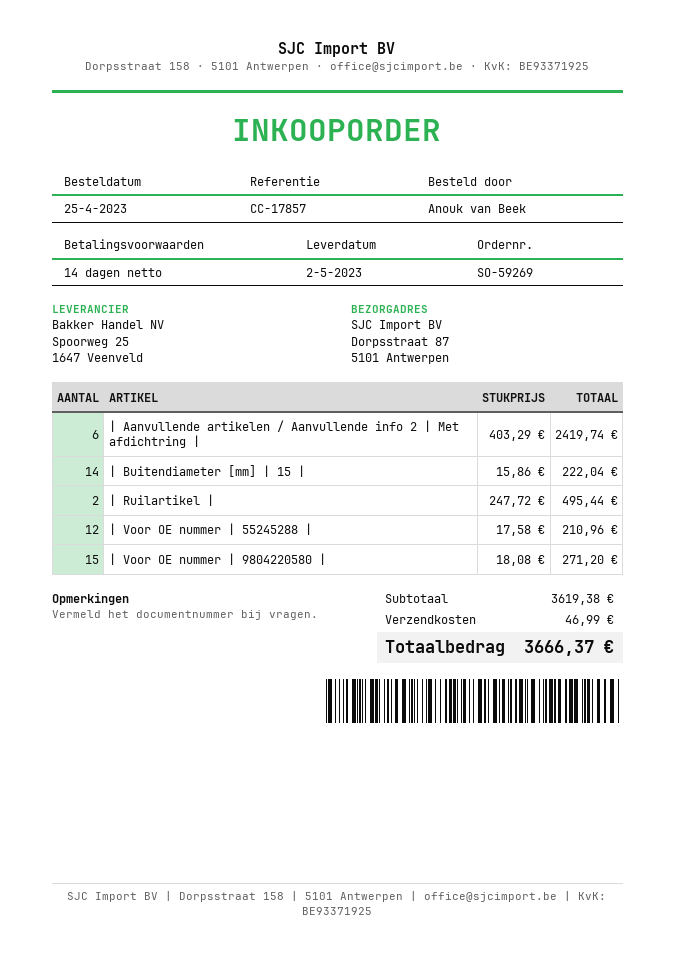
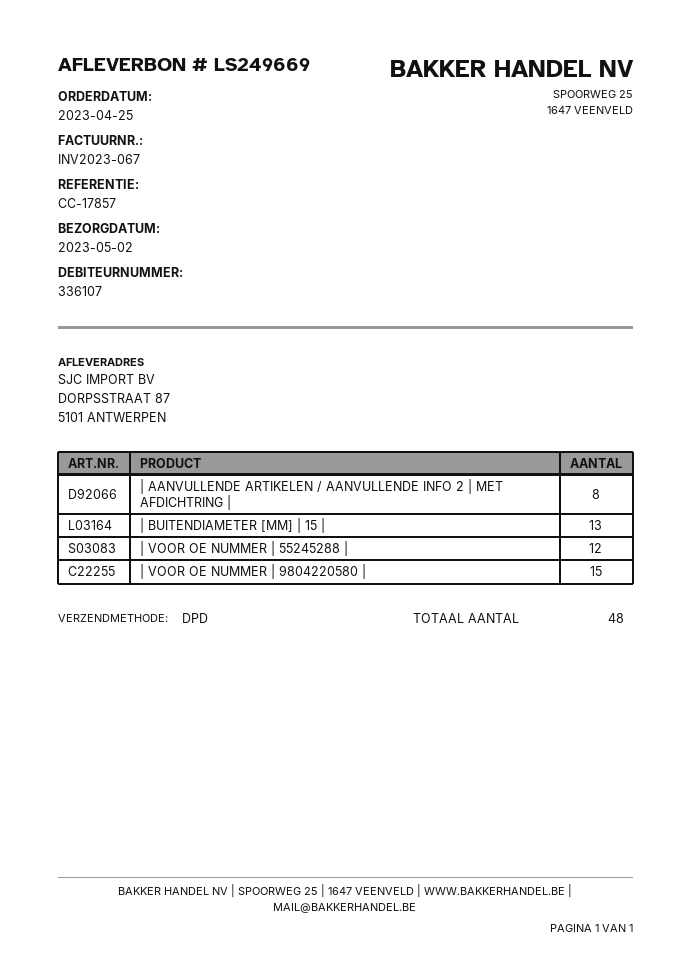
| Aanvullende artikelen / Aanvullende info 2 | Met afdichtring |: 6 -> 8
| Buitendiameter [mm] | 15 |: 14 -> 13
| Ruilartikel |: 2 -> none

